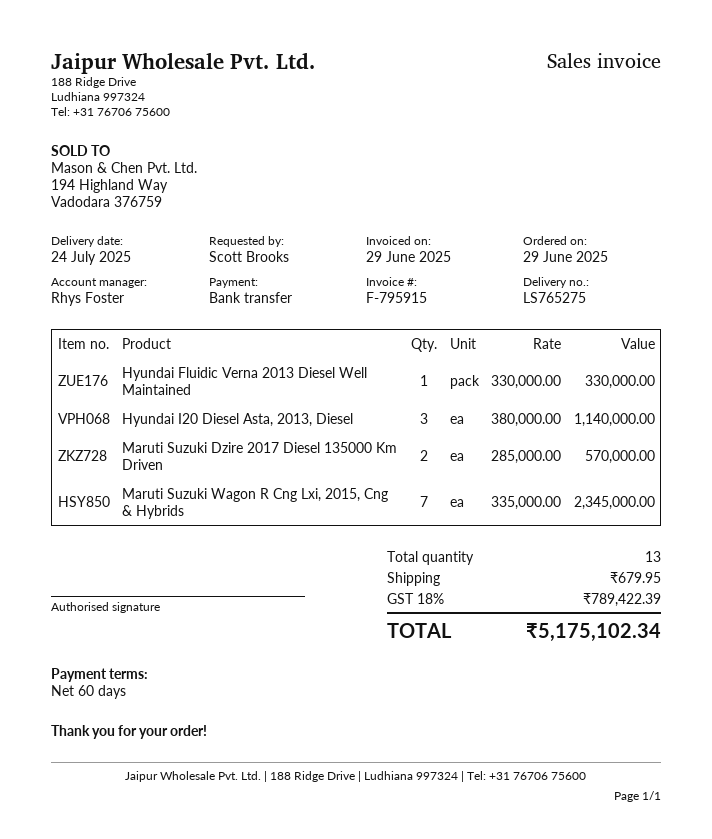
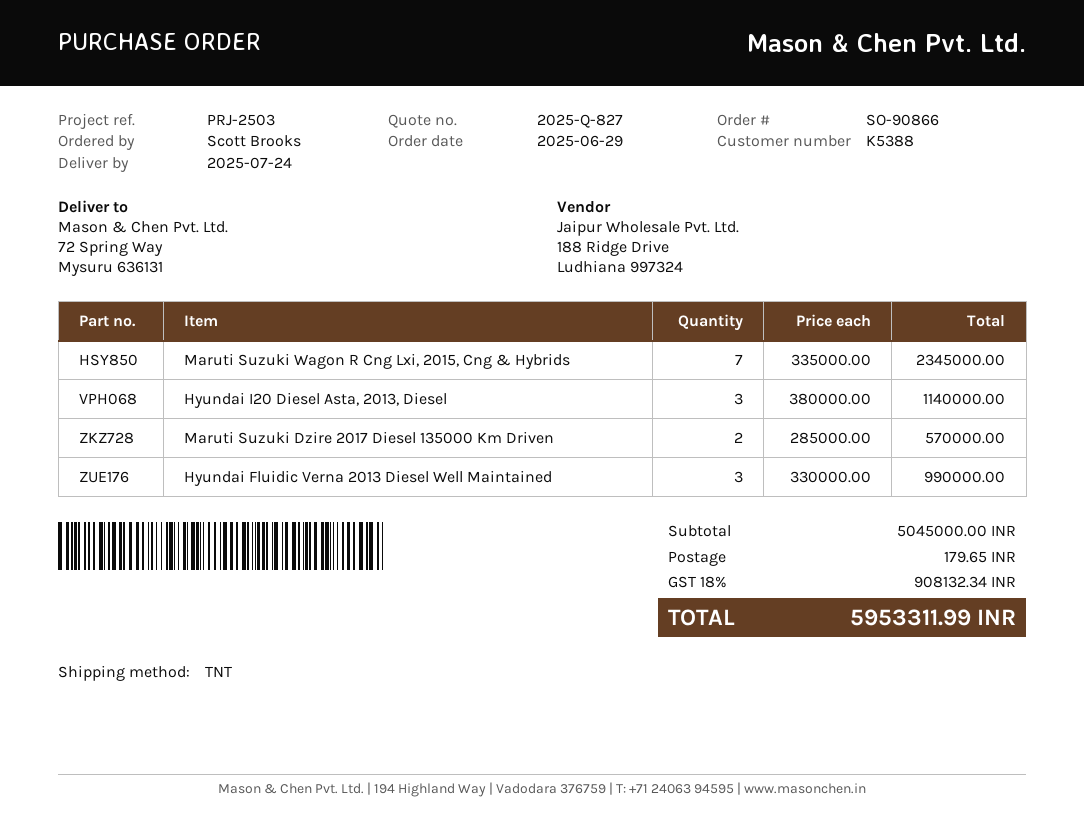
Hyundai Fluidic Verna 2013 Diesel Well Maintained: 1 x 330000.00 = 330000.00 -> 3 x 330000.00 = 990000.00
shipping: 679.95 -> 179.65
tax: 18% = 789422.39 -> 18% = 908132.34
total: 5175102.34 -> 5953311.99

